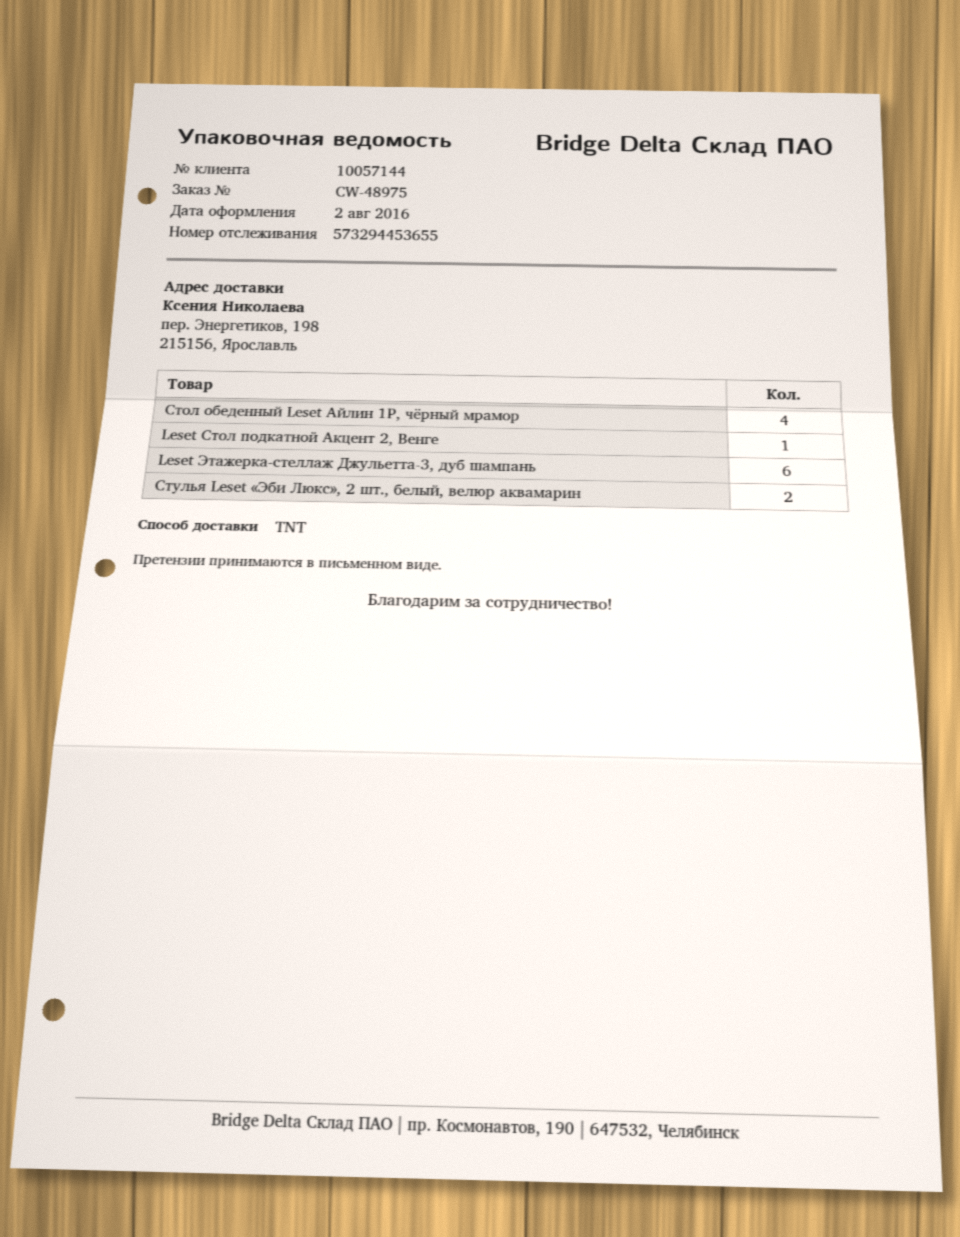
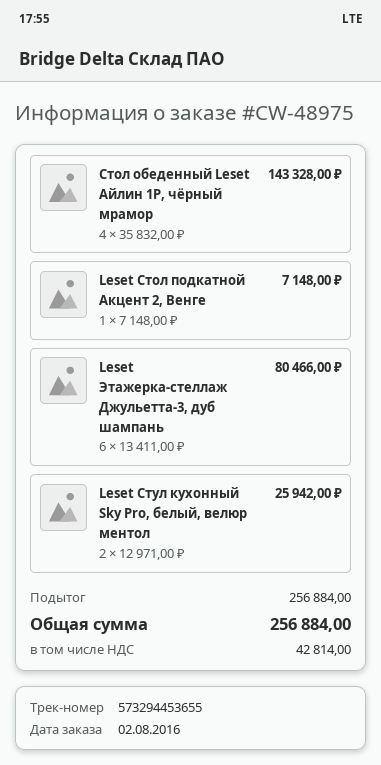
Стулья Leset «Эби Люкс», 2 шт., белый, велюр аквамарин: 2 -> none
Leset Стул кухонный Sky Pro, белый, велюр ментол: none -> 2

